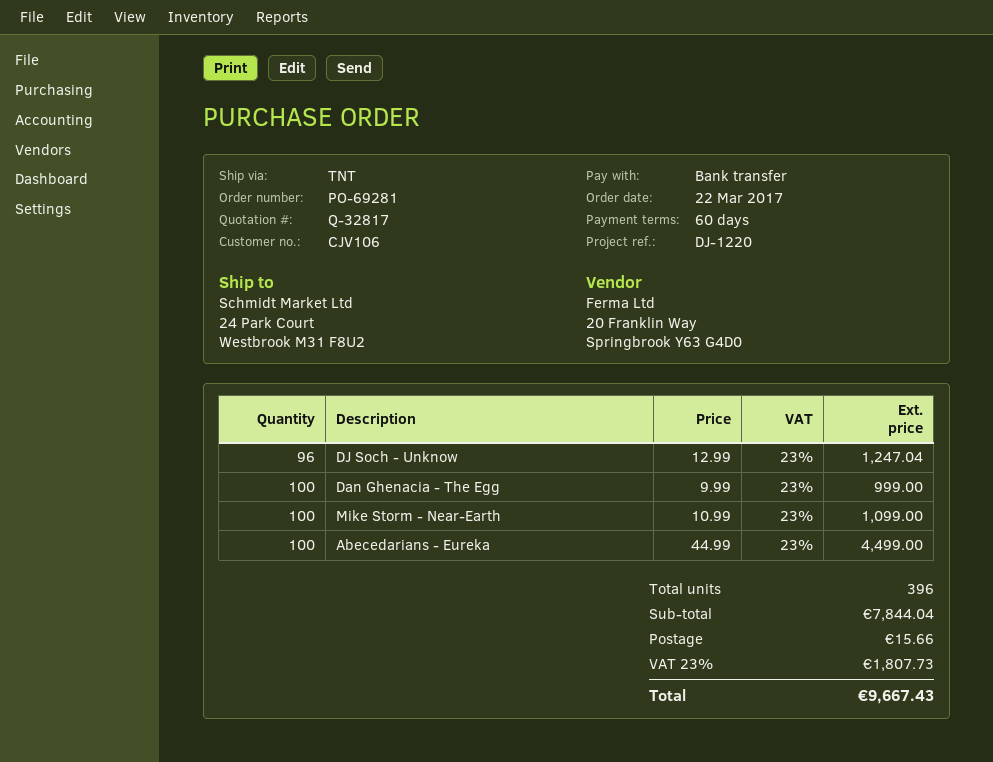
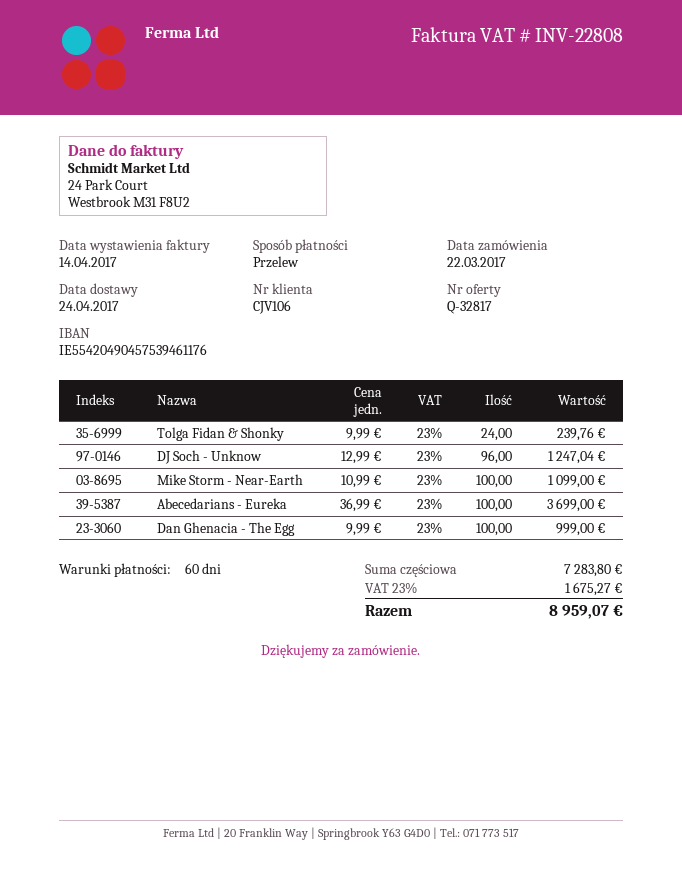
Abecedarians - Eureka: 100 x 44.99 = 4499.00 -> 100 x 36.99 = 3699.00
Tolga Fidan & Shonky: none -> 24 x 9.99 = 239.76
subtotal: 7844.04 -> 7283.80
shipping: 15.66 -> none
tax: 23% = 1807.73 -> 23% = 1675.27
total: 9667.43 -> 8959.07

